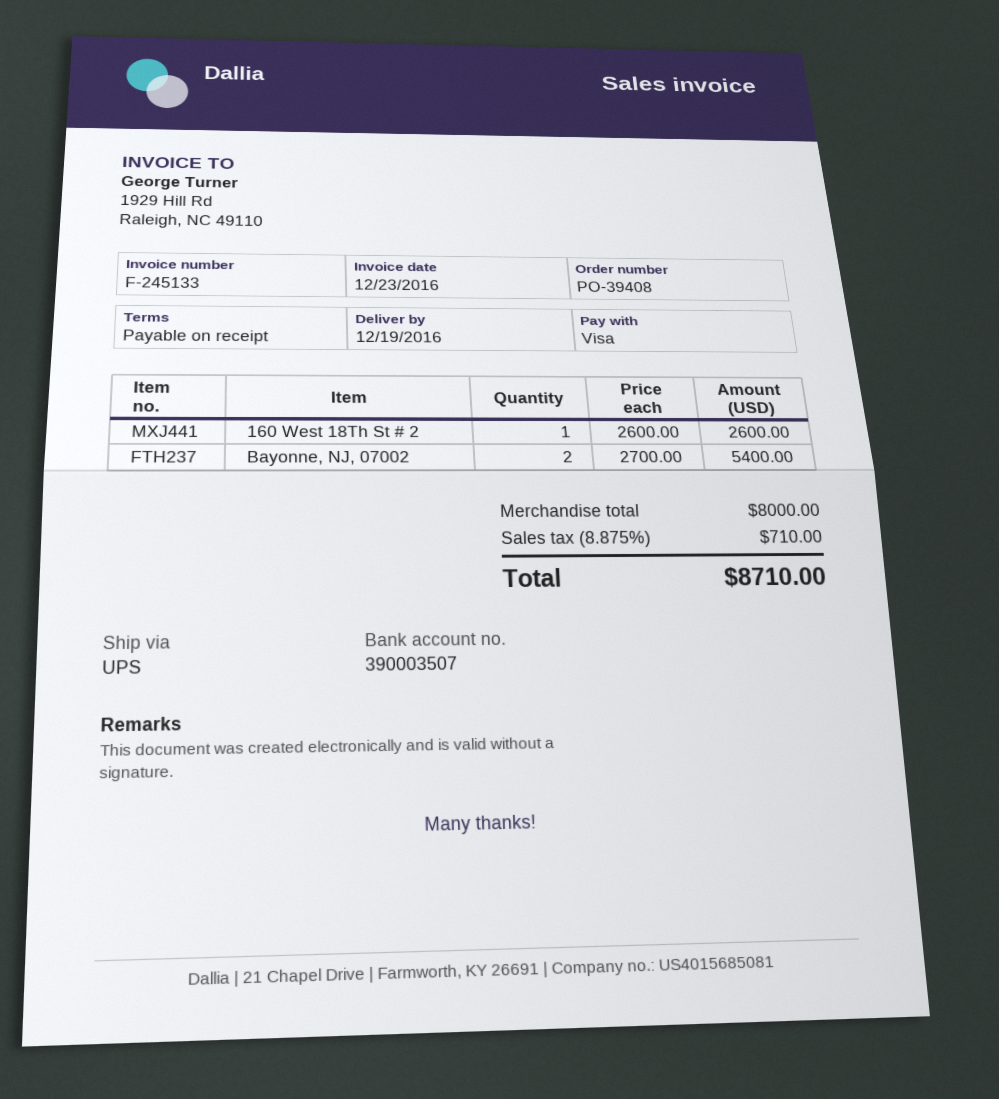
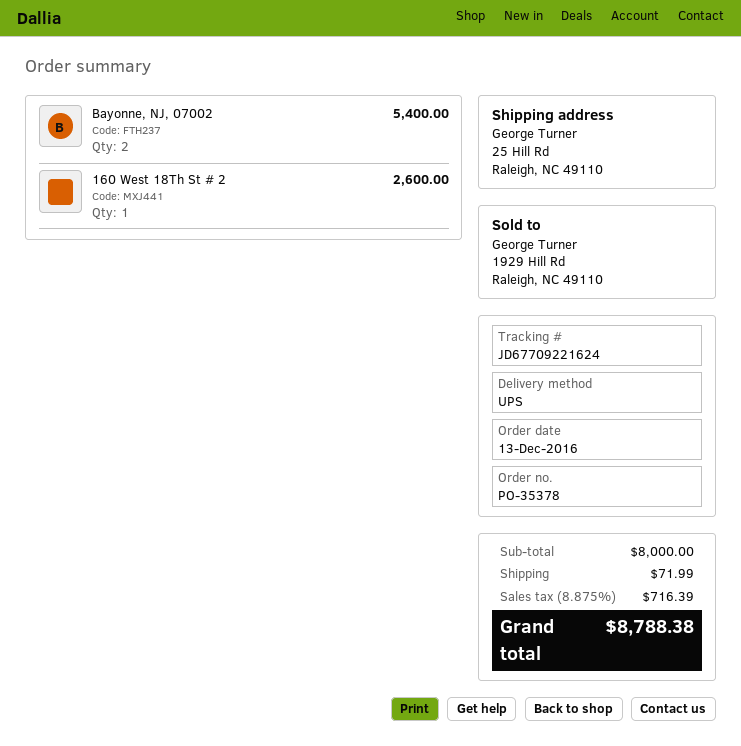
order number: PO-39408 -> PO-35378
shipping: none -> 71.99
tax: 8.875% = 710.00 -> 8.875% = 716.39
total: 8710.00 -> 8788.38

